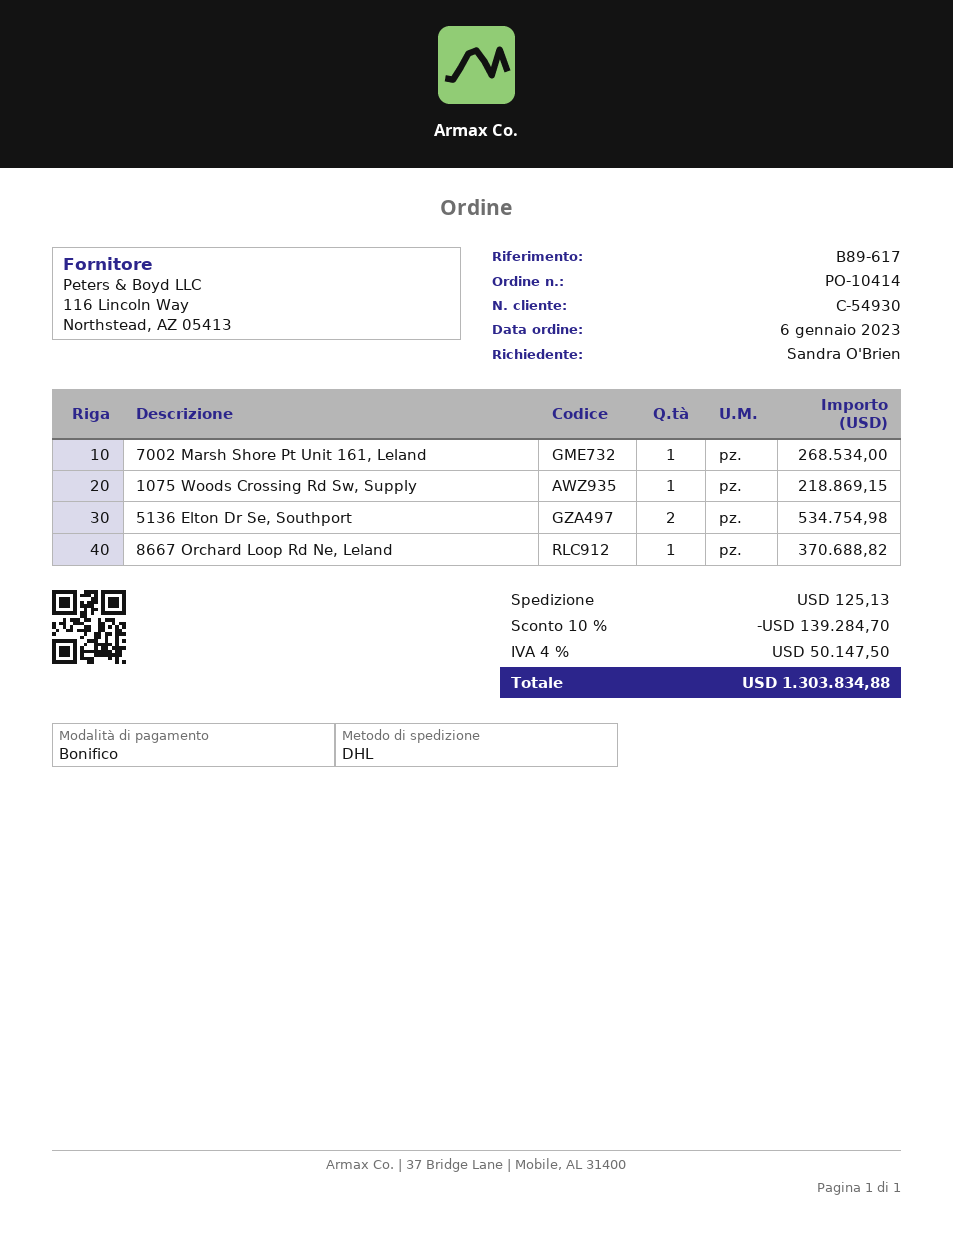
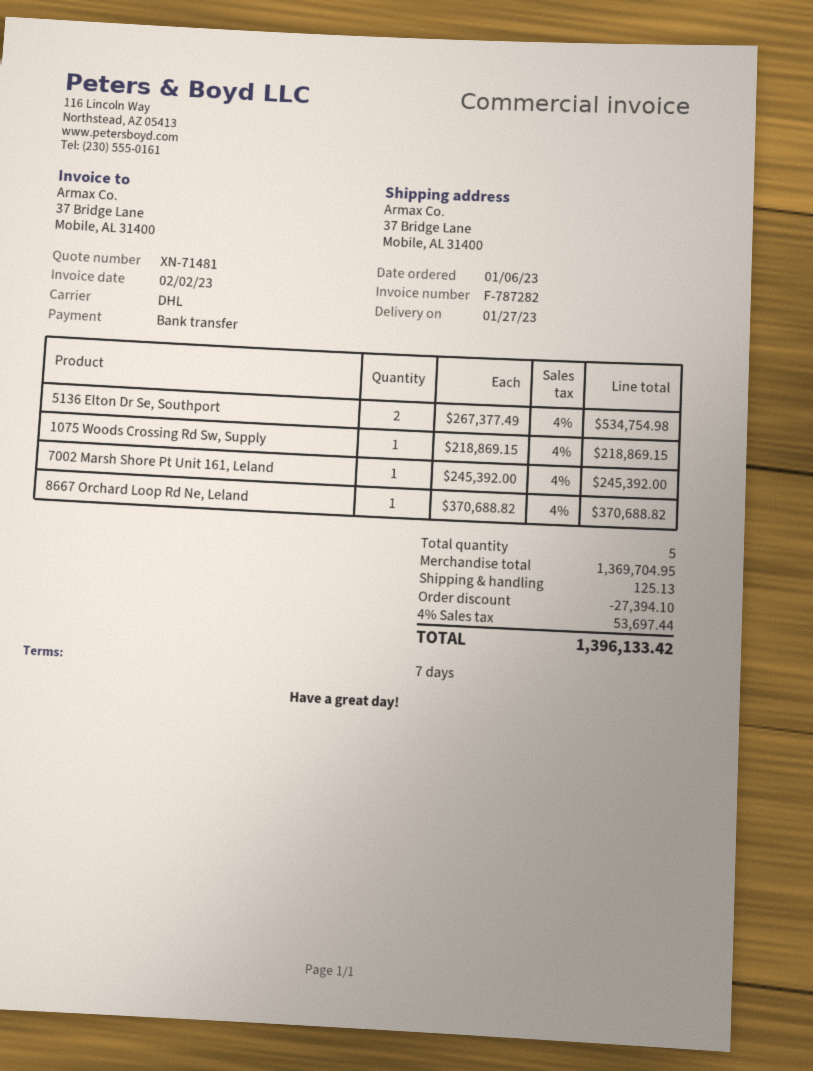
7002 Marsh Shore Pt Unit 161, Leland: 1 for 268534.00 -> 1 for 245392.00
discount: 139284.70 -> 27394.10
tax: 4% = 50147.50 -> 4% = 53697.44
total: 1303834.88 -> 1396133.42

